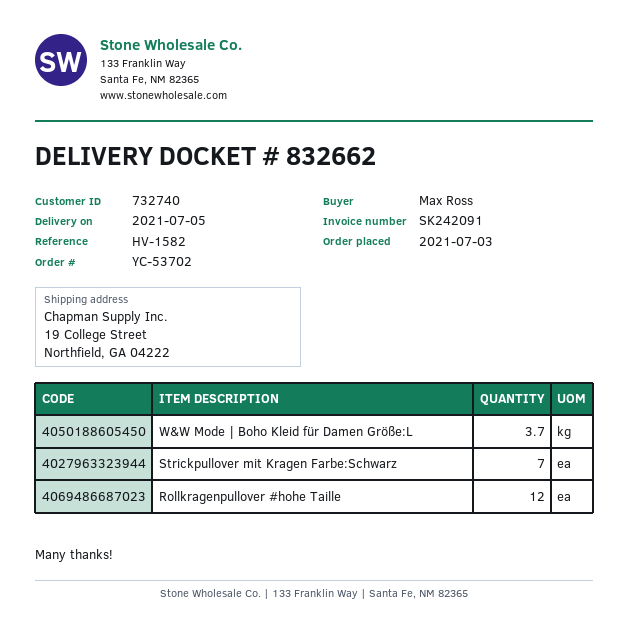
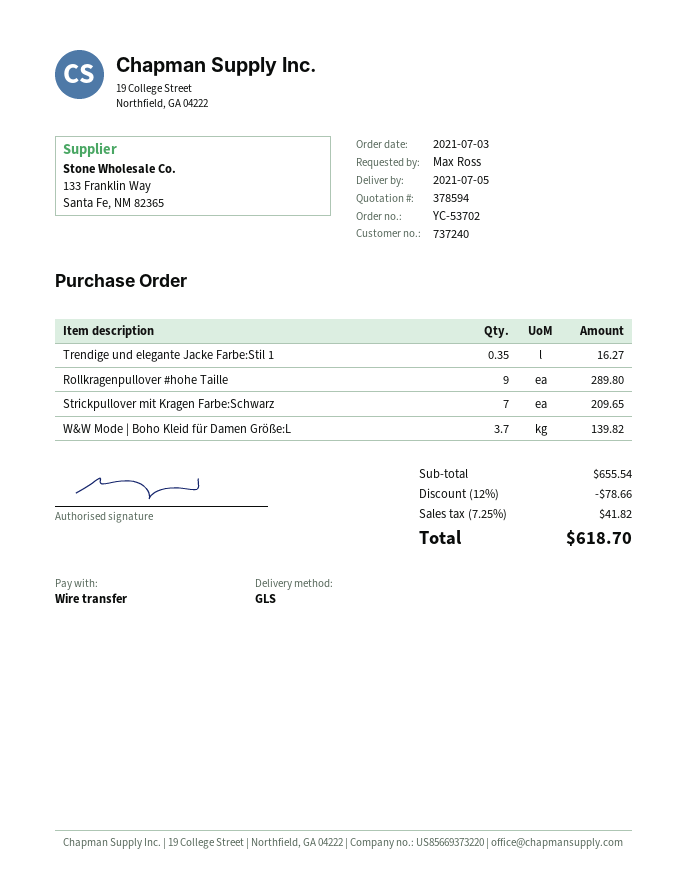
customer number: 732740 -> 737240
Rollkragenpullover #hohe Taille: 12 -> 9
Trendige und elegante Jacke Farbe:Stil 1: none -> 0.35

